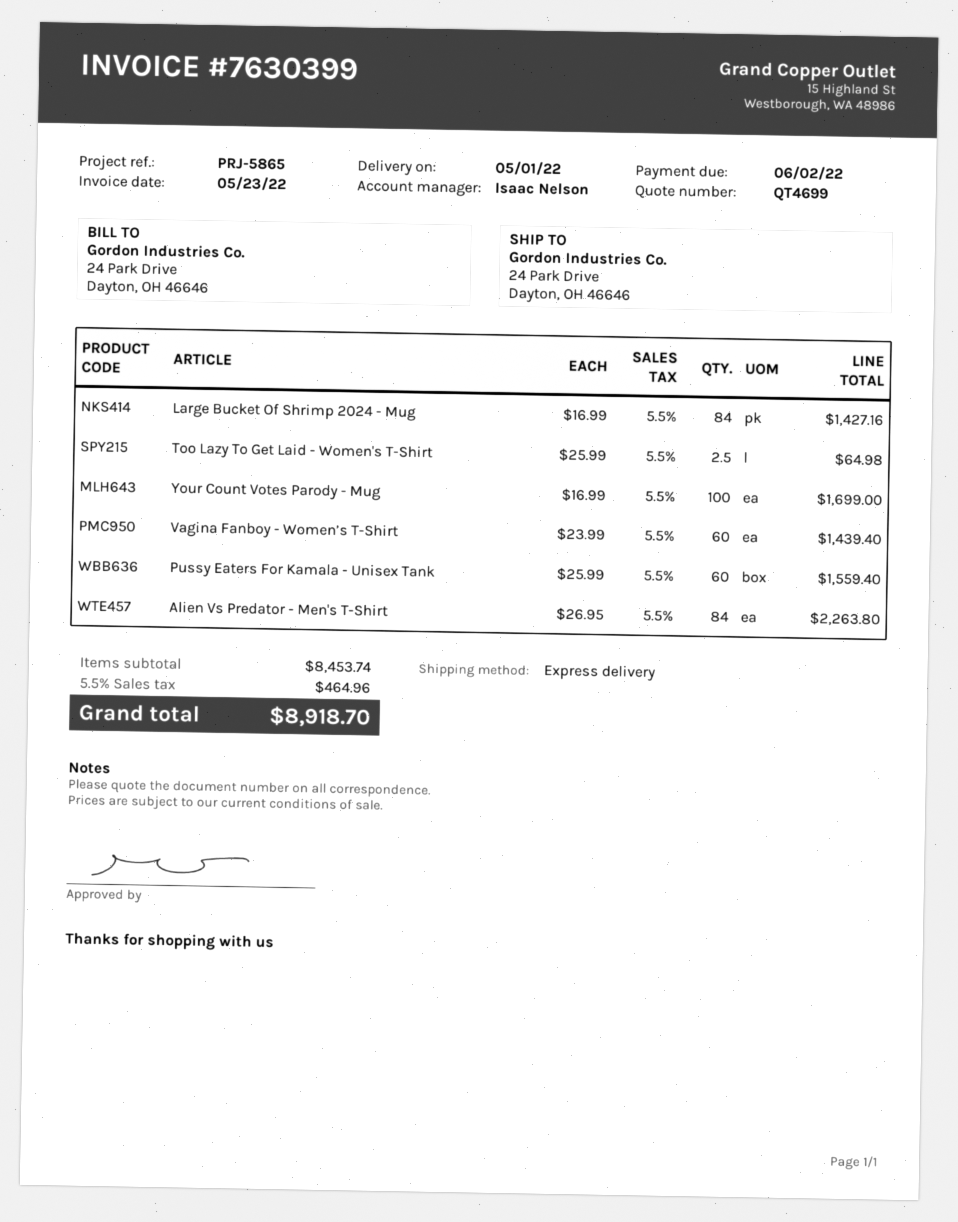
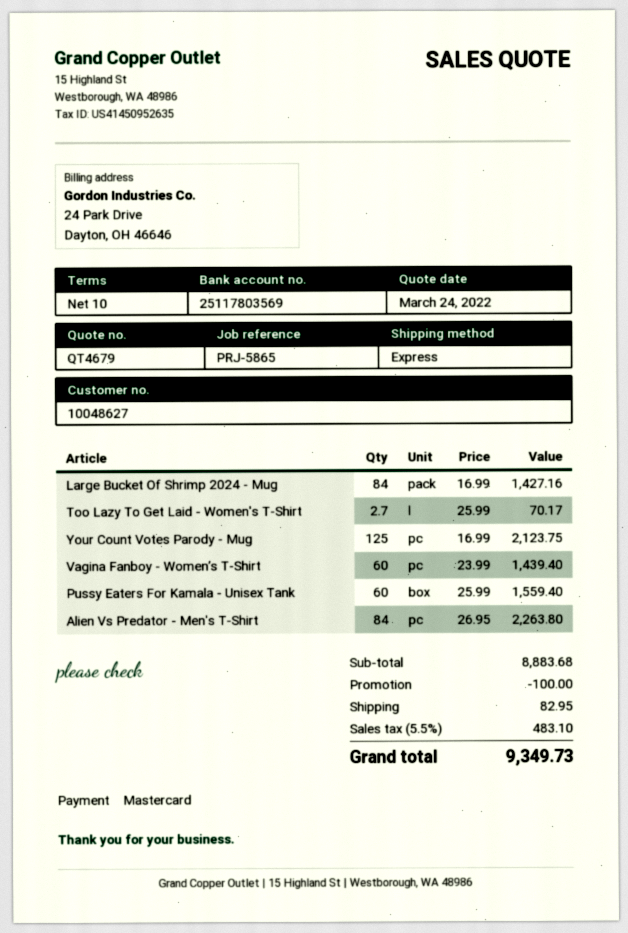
quote number: QT4699 -> QT4679
Too Lazy To Get Laid - Women's T-Shirt: 2.5 x 25.99 = 64.98 -> 2.7 x 25.99 = 70.17
Your Count Votes Parody - Mug: 100 x 16.99 = 1699.00 -> 125 x 16.99 = 2123.75
subtotal: 8453.74 -> 8883.68
discount: none -> 100.00
shipping: none -> 82.95
tax: 5.5% = 464.96 -> 5.5% = 483.10
total: 8918.70 -> 9349.73

